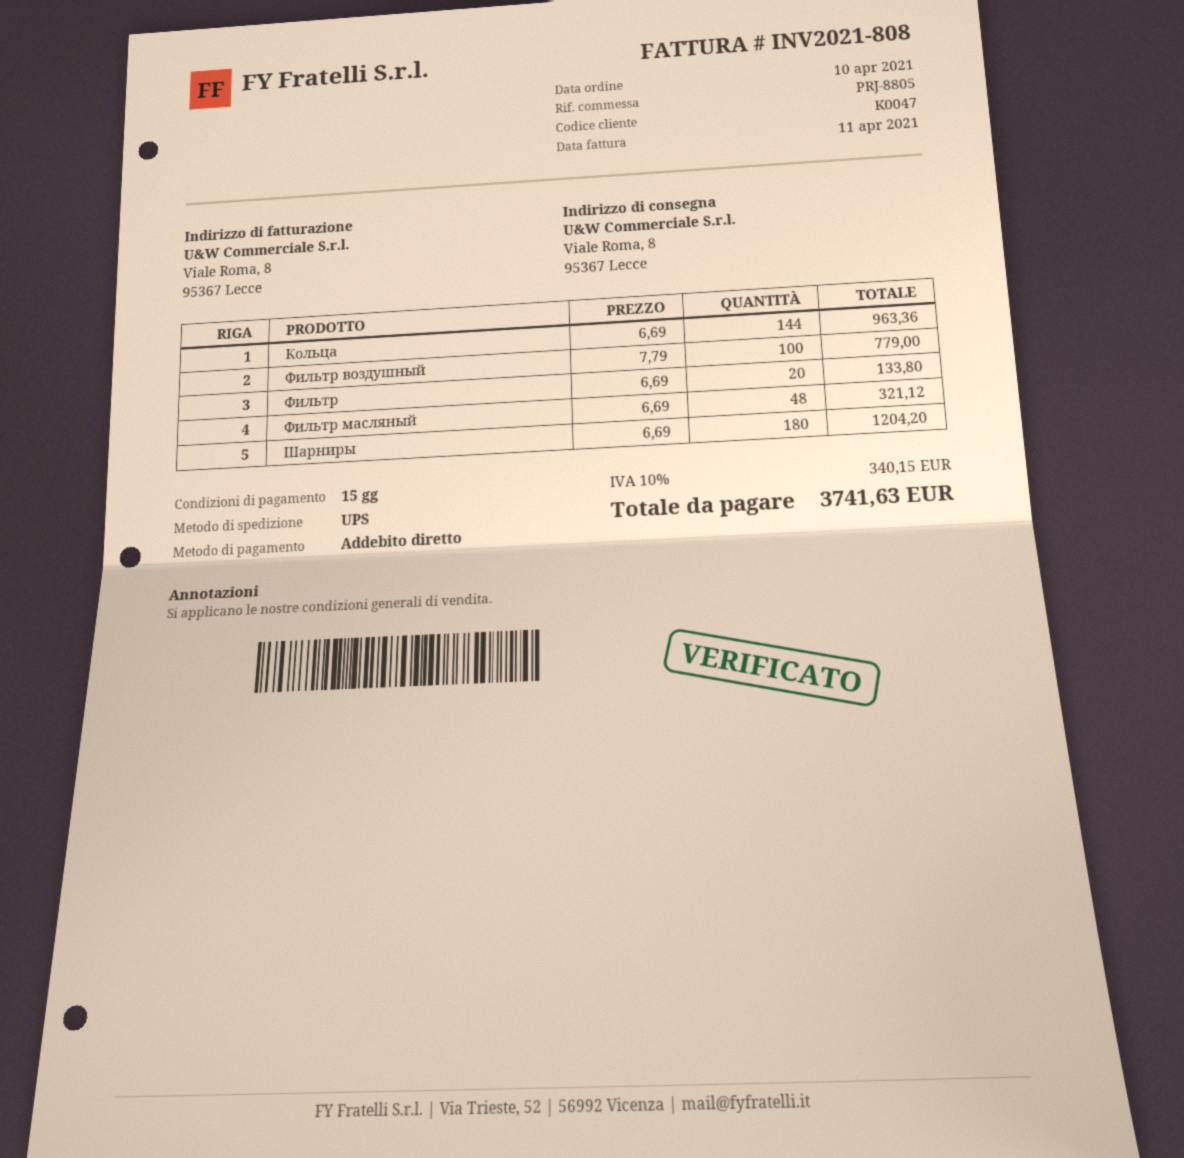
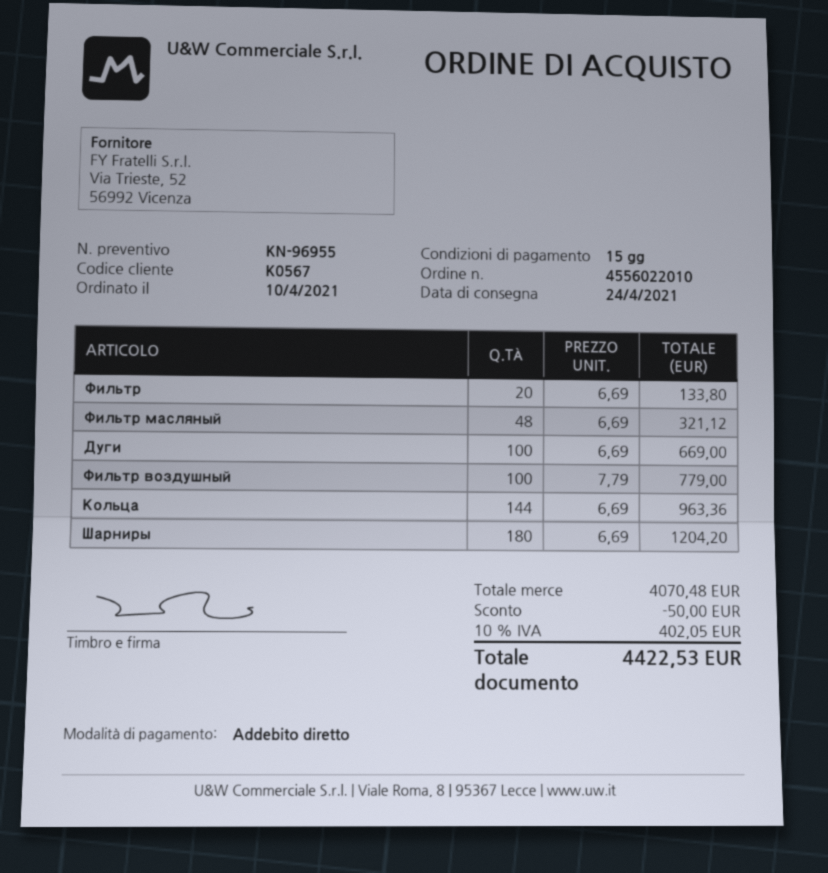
customer number: K0047 -> K0567
Дуги: none -> 100 x 6.69 = 669.00
discount: none -> 50.00
tax: 10% = 340.15 -> 10% = 402.05
total: 3741.63 -> 4422.53

